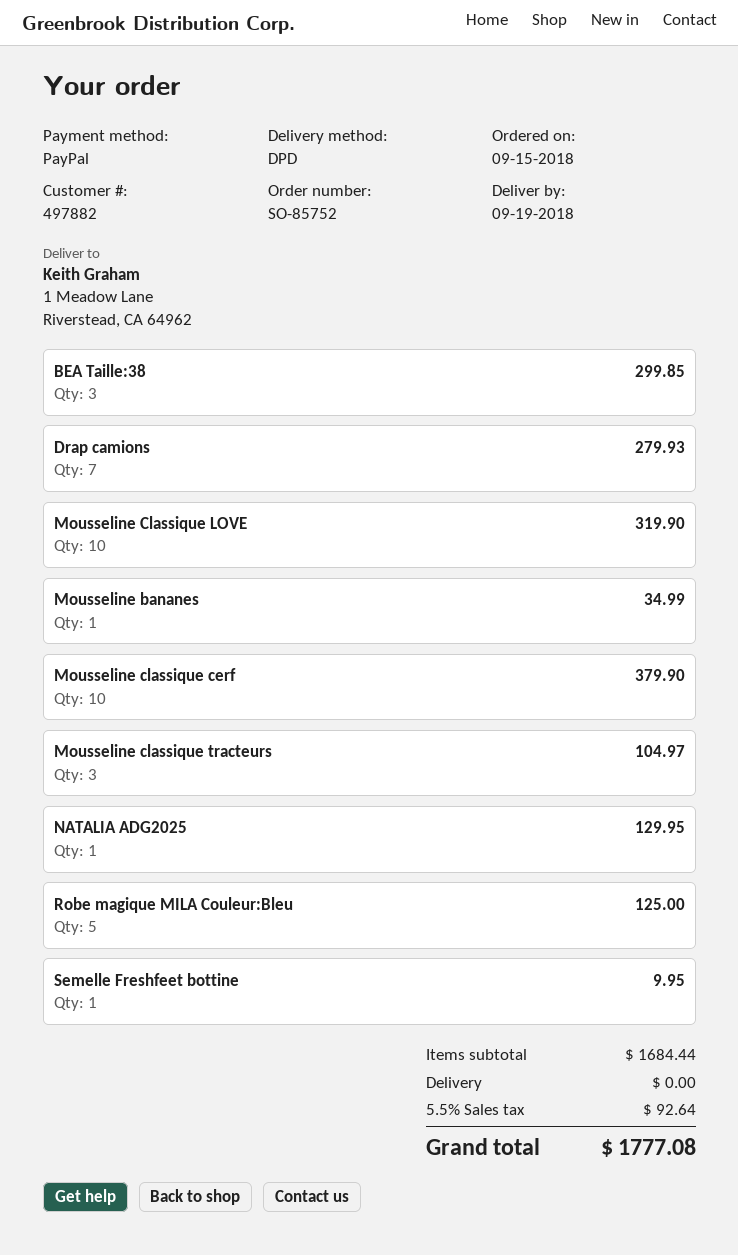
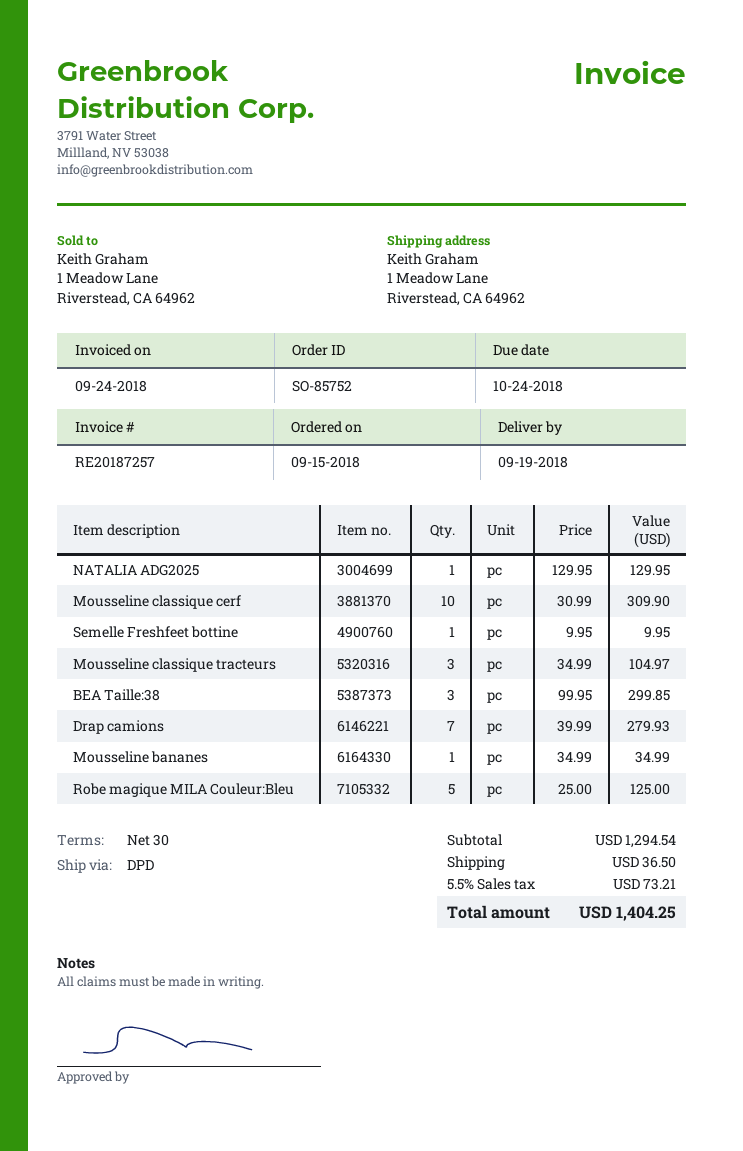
Mousseline Classique LOVE: 10 for 319.90 -> none
Mousseline classique cerf: 10 for 379.90 -> 10 for 309.90
subtotal: 1684.44 -> 1294.54
shipping: 0.00 -> 36.50
tax: 5.5% = 92.64 -> 5.5% = 73.21
total: 1777.08 -> 1404.25

